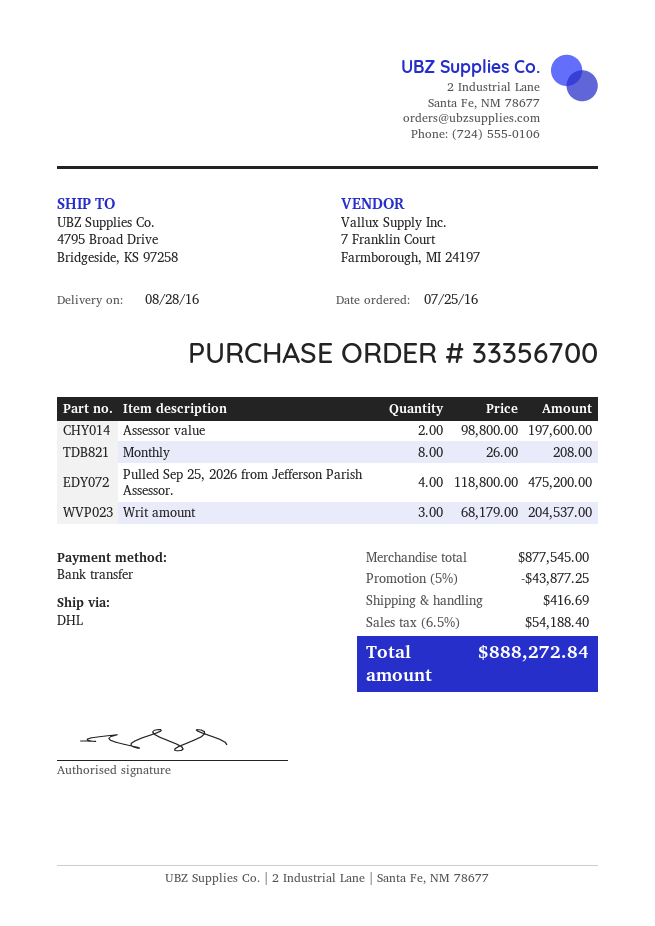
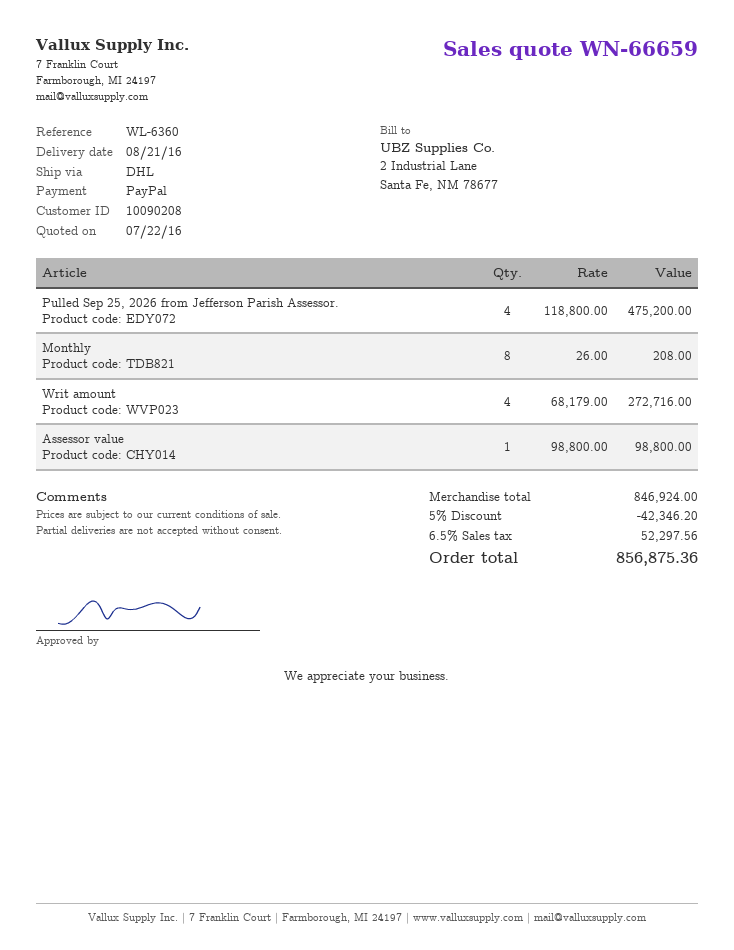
delivery date: 2016-08-28 -> 2016-08-21
payment method: bank transfer -> PayPal
Assessor value: 2 x 98800.00 = 197600.00 -> 1 x 98800.00 = 98800.00
Writ amount: 3 x 68179.00 = 204537.00 -> 4 x 68179.00 = 272716.00
subtotal: 877545.00 -> 846924.00
discount: 5% = 43877.25 -> 5% = 42346.20
shipping: 416.69 -> none
tax: 6.5% = 54188.40 -> 6.5% = 52297.56
total: 888272.84 -> 856875.36

